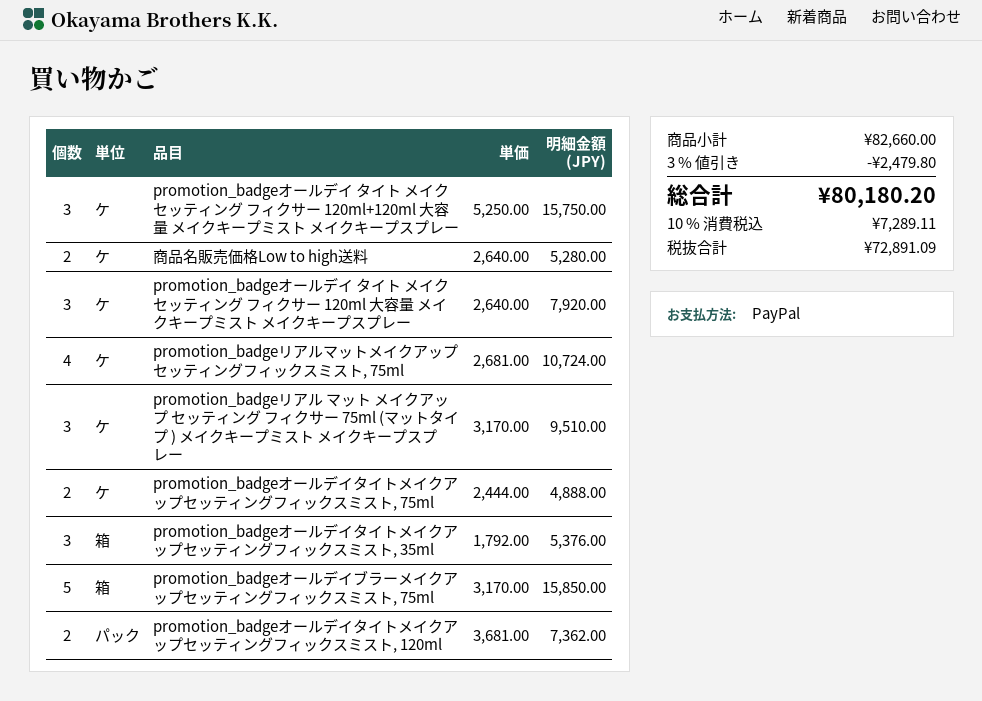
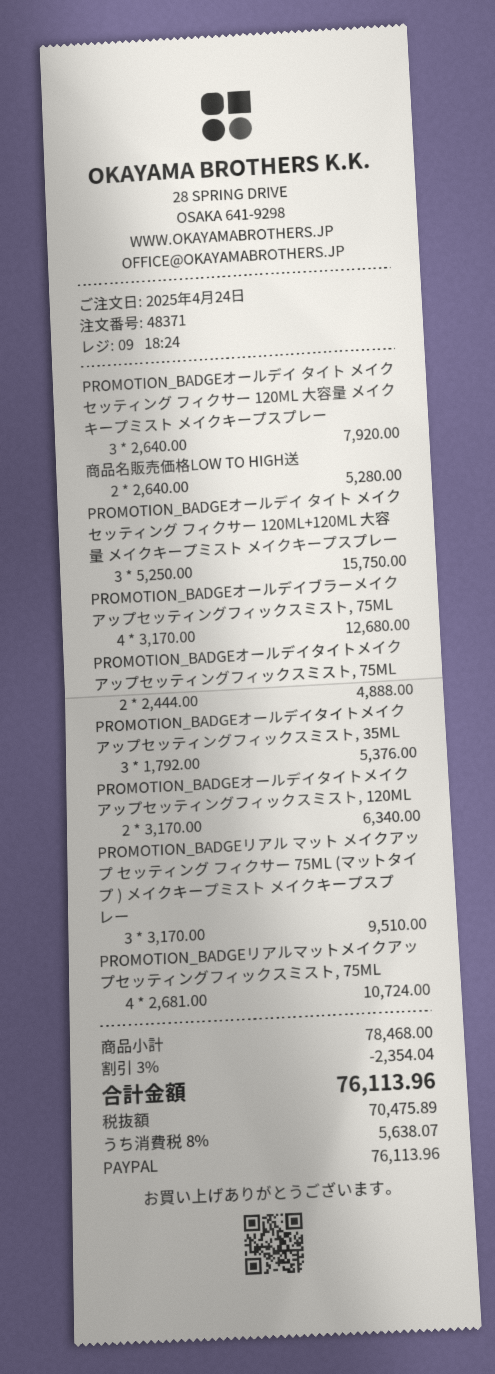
promotion_badgeオールデイブラーメイクアップセッティングフィックスミスト, 75ml: 5 x 3170.00 = 15850.00 -> 4 x 3170.00 = 12680.00
promotion_badgeオールデイタイトメイクアップセッティングフィックスミスト, 120ml: 2 x 3681.00 = 7362.00 -> 2 x 3170.00 = 6340.00
subtotal: 82660.00 -> 78468.00
discount: 3% = 2479.80 -> 3% = 2354.04
net: 72891.09 -> 70475.89
tax: 10% = 7289.11 -> 8% = 5638.07
total: 80180.20 -> 76113.96

